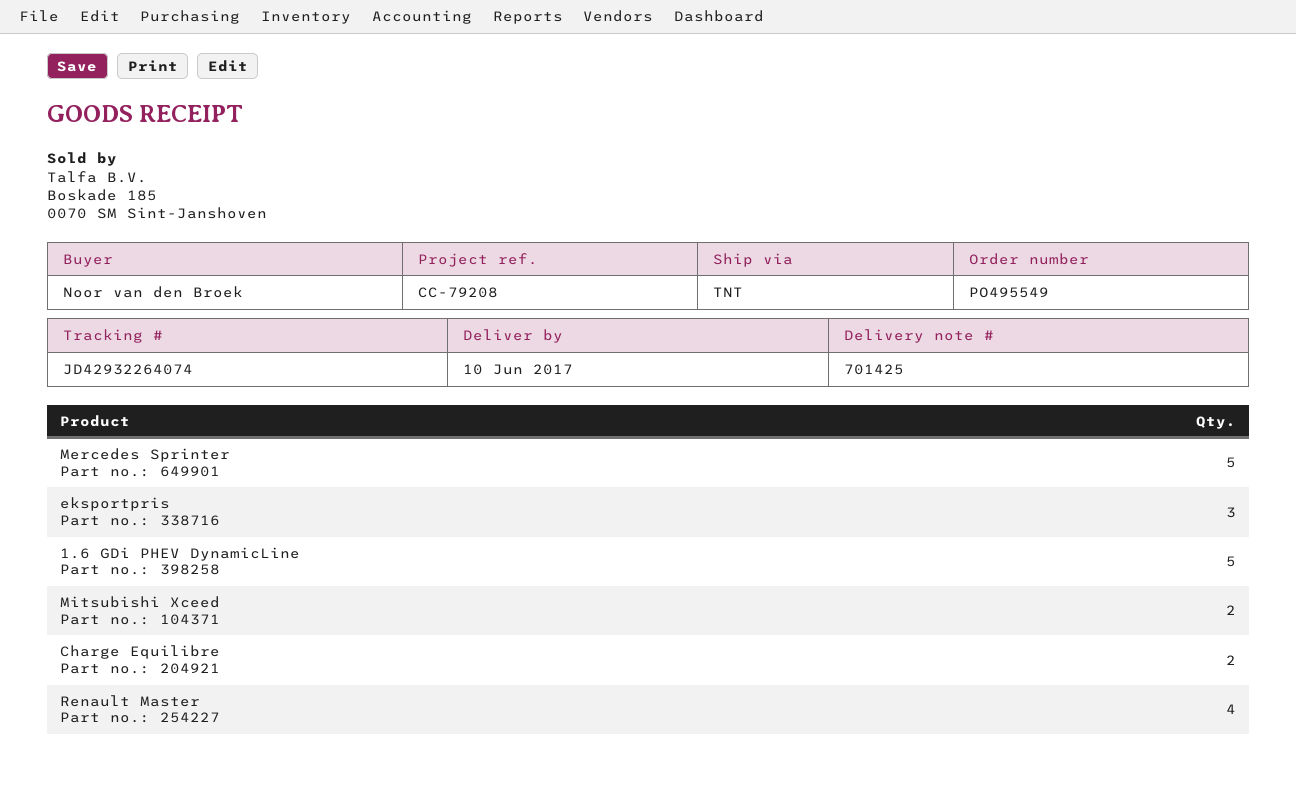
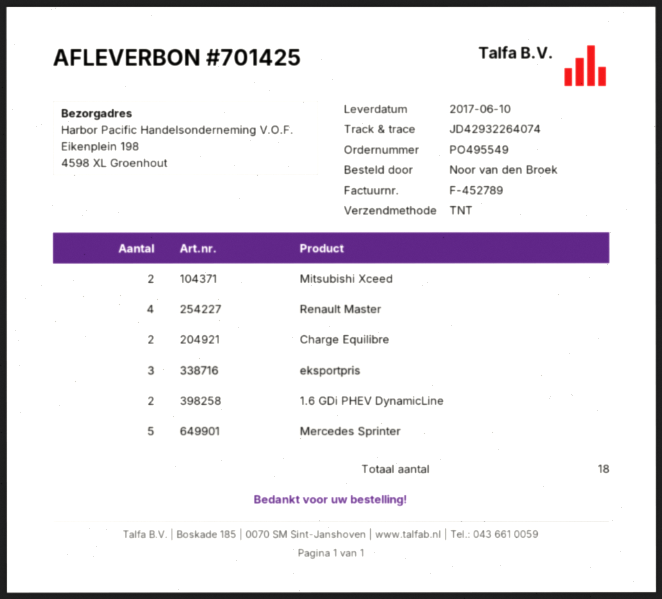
1.6 GDi PHEV DynamicLine: 5 -> 2

